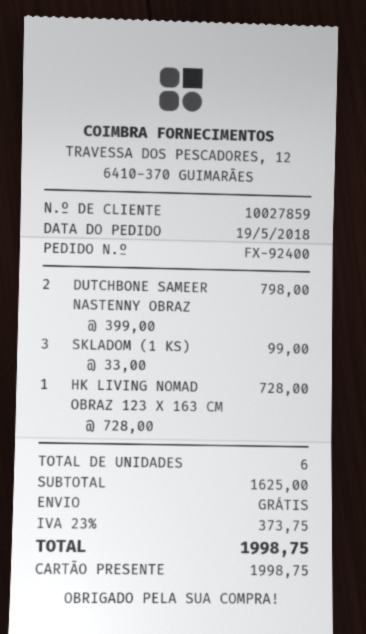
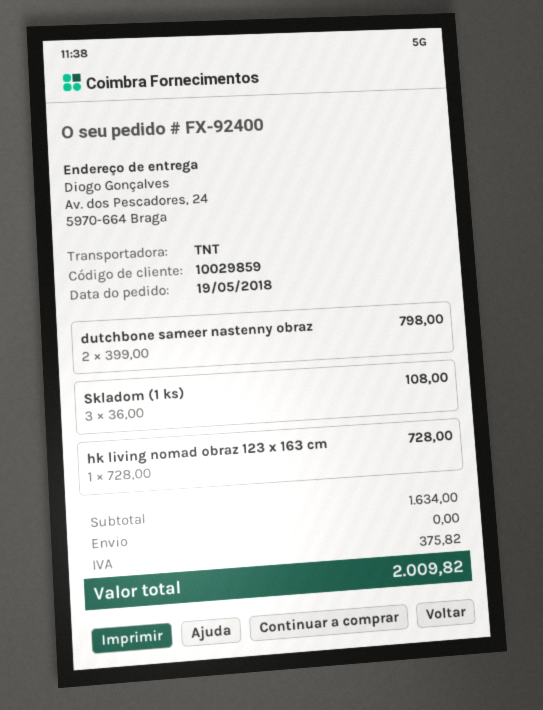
customer number: 10027859 -> 10029859
SKLADOM (1 KS): 3 x 33.00 = 99.00 -> 3 x 36.00 = 108.00
subtotal: 1625.00 -> 1634.00
tax: 373.75 -> 375.82
total: 1998.75 -> 2009.82

